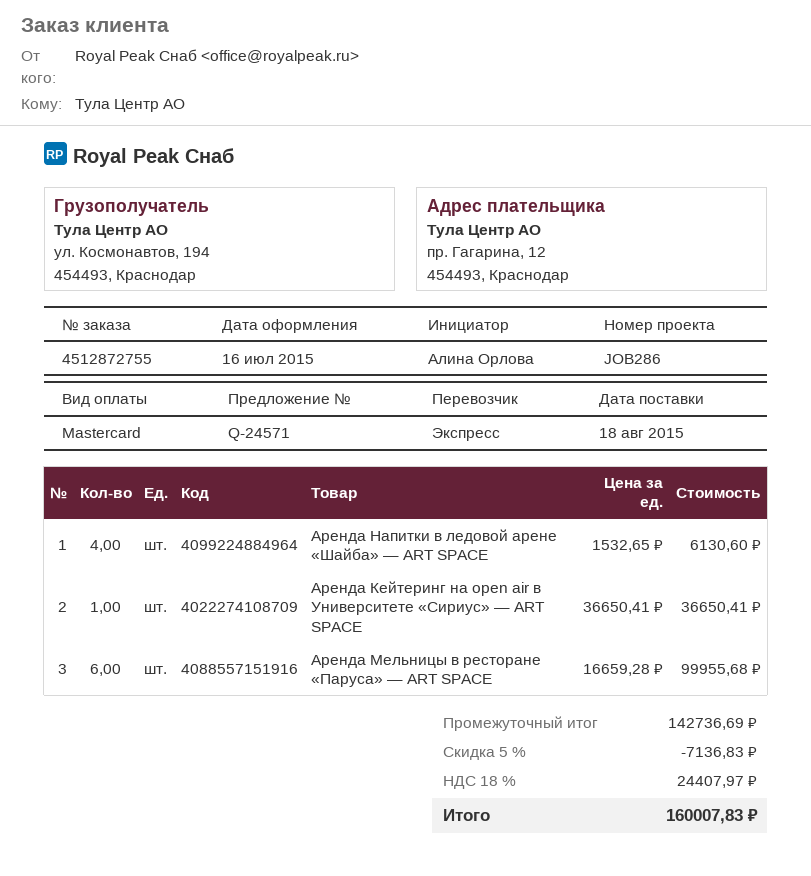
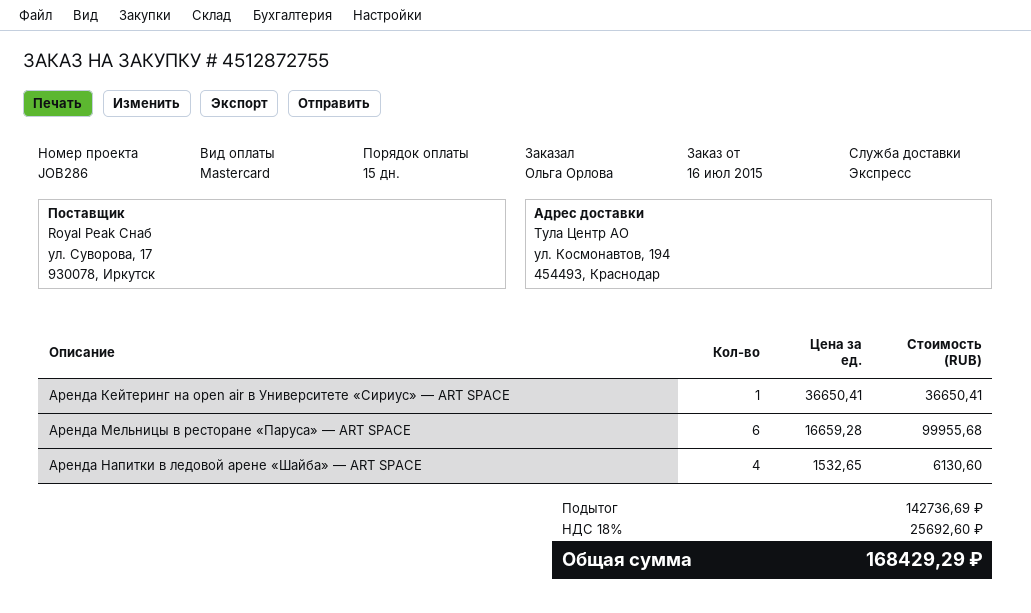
ordered by: Алина Орлова -> Ольга Орлова
discount: 5% = 7136.83 -> none
tax: 18% = 24407.97 -> 18% = 25692.60
total: 160007.83 -> 168429.29

